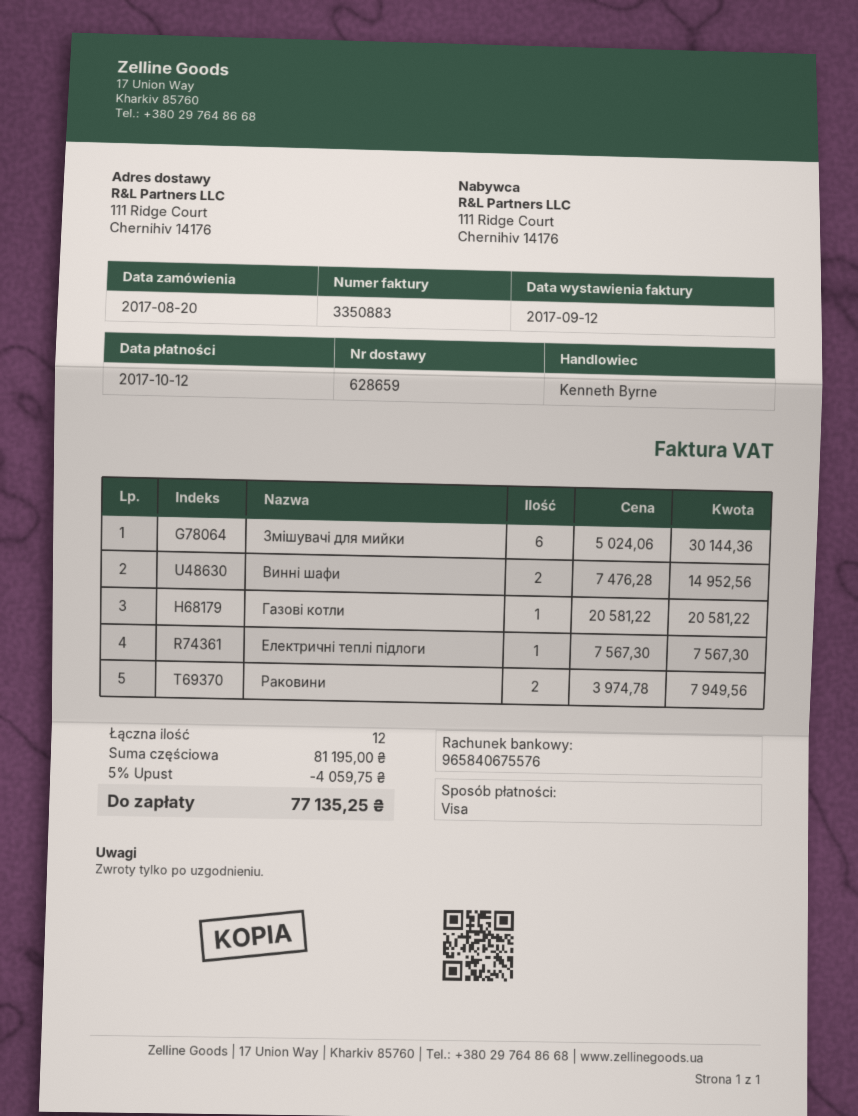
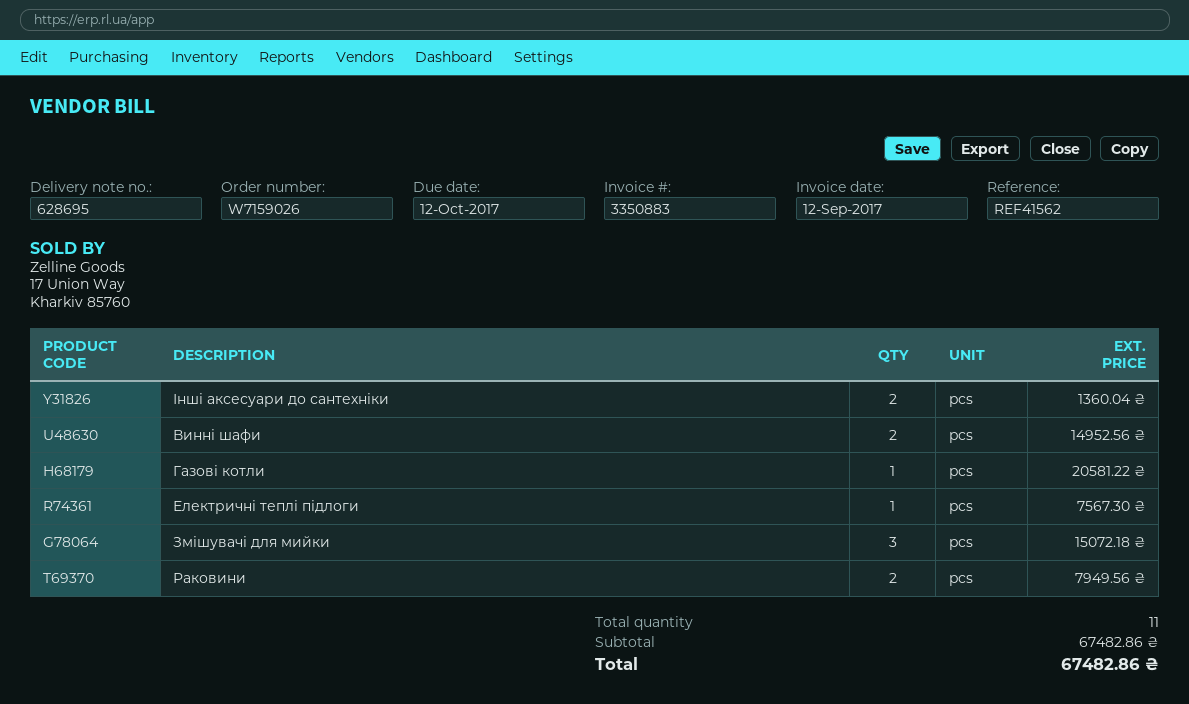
delivery note number: 628659 -> 628695
Змішувачі для мийки: 6 for 30144.36 -> 3 for 15072.18
Інші аксесуари до сантехніки: none -> 2 for 1360.04
total quantity: 12 -> 11
subtotal: 81195.00 -> 67482.86
discount: 5% = 4059.75 -> none
total: 77135.25 -> 67482.86

